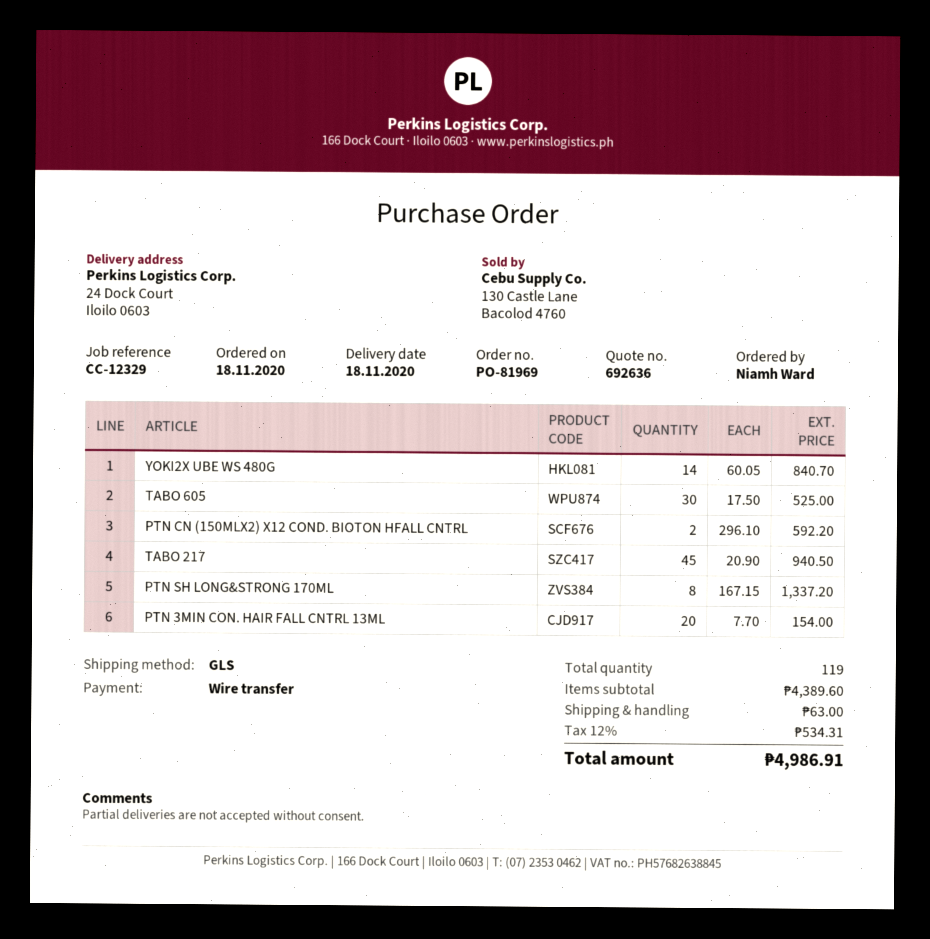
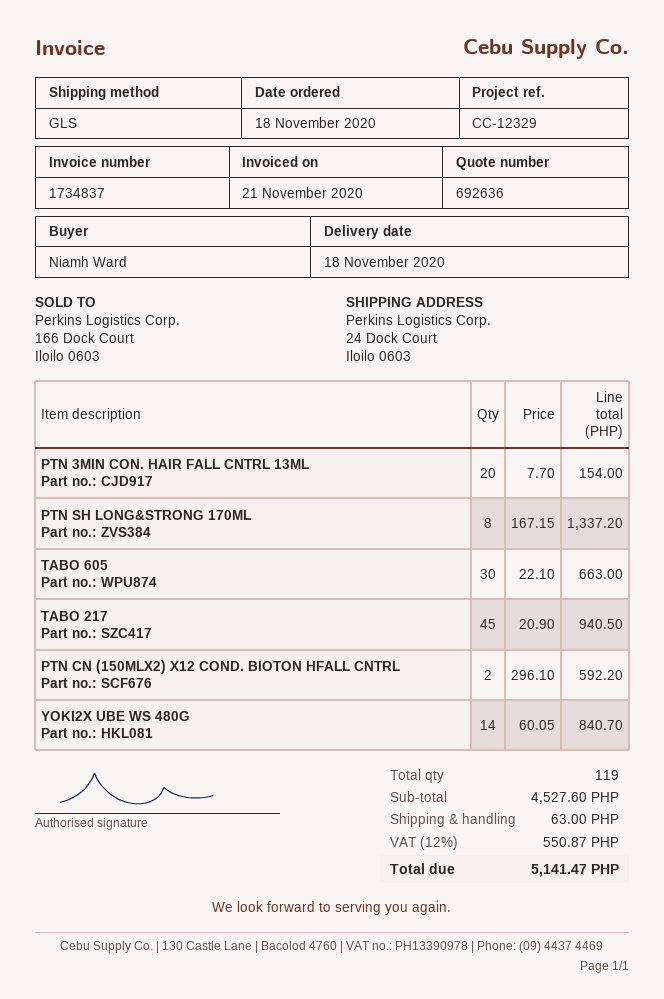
TABO 605: 30 x 17.50 = 525.00 -> 30 x 22.10 = 663.00
subtotal: 4389.60 -> 4527.60
tax: 12% = 534.31 -> 12% = 550.87
total: 4986.91 -> 5141.47

